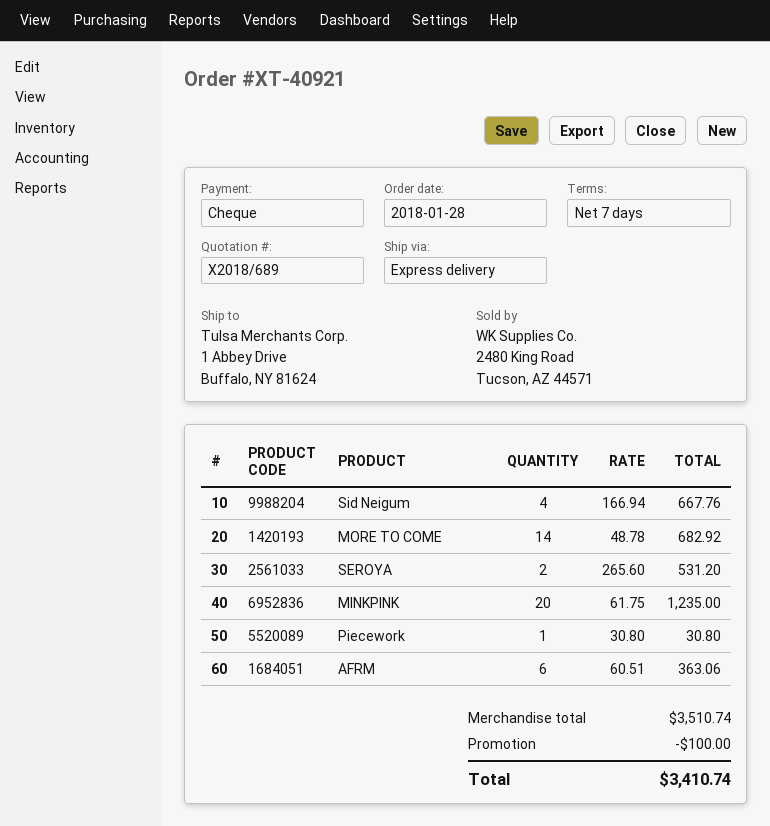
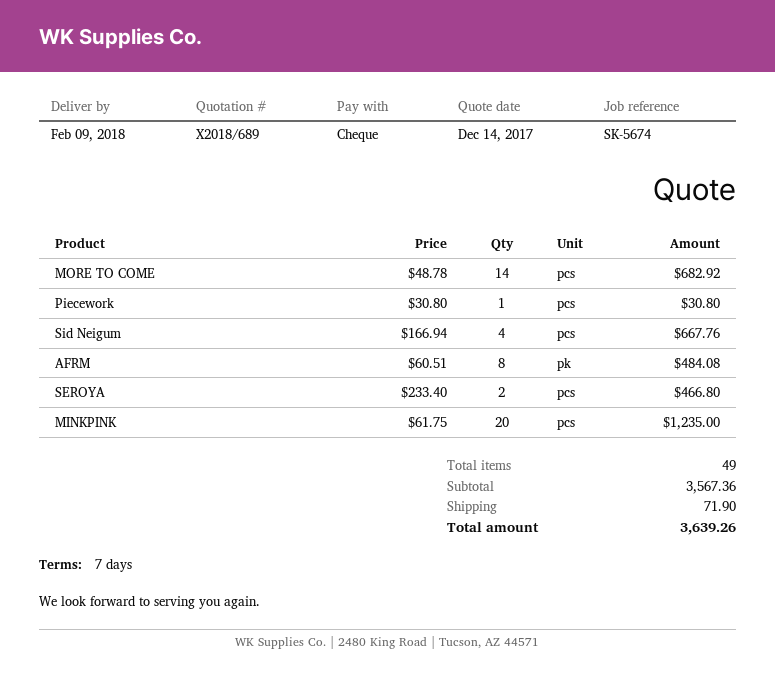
SEROYA: 2 x 265.60 = 531.20 -> 2 x 233.40 = 466.80
AFRM: 6 x 60.51 = 363.06 -> 8 x 60.51 = 484.08
subtotal: 3510.74 -> 3567.36
discount: 100.00 -> none
shipping: none -> 71.90
total: 3410.74 -> 3639.26

